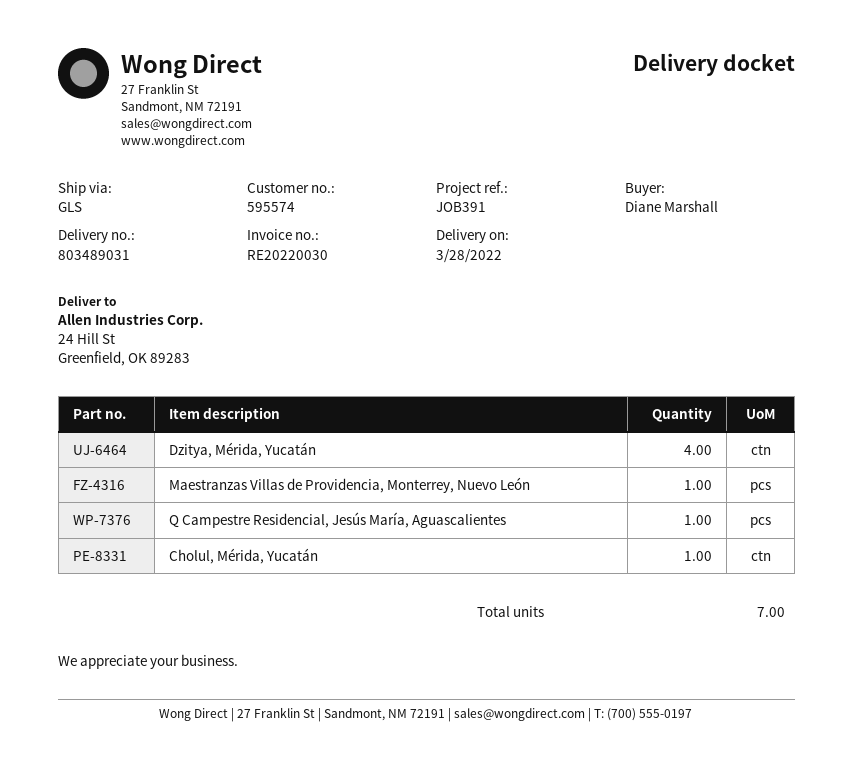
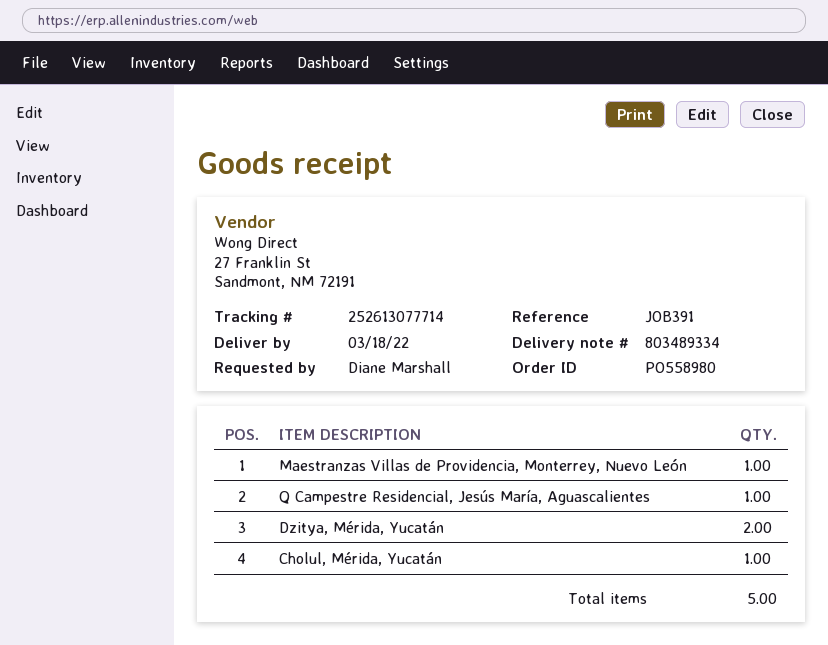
delivery note number: 803489031 -> 803489334
delivery date: 2022-03-28 -> 2022-03-18
Dzitya, Mérida, Yucatán: 4 -> 2
total quantity: 7 -> 5

